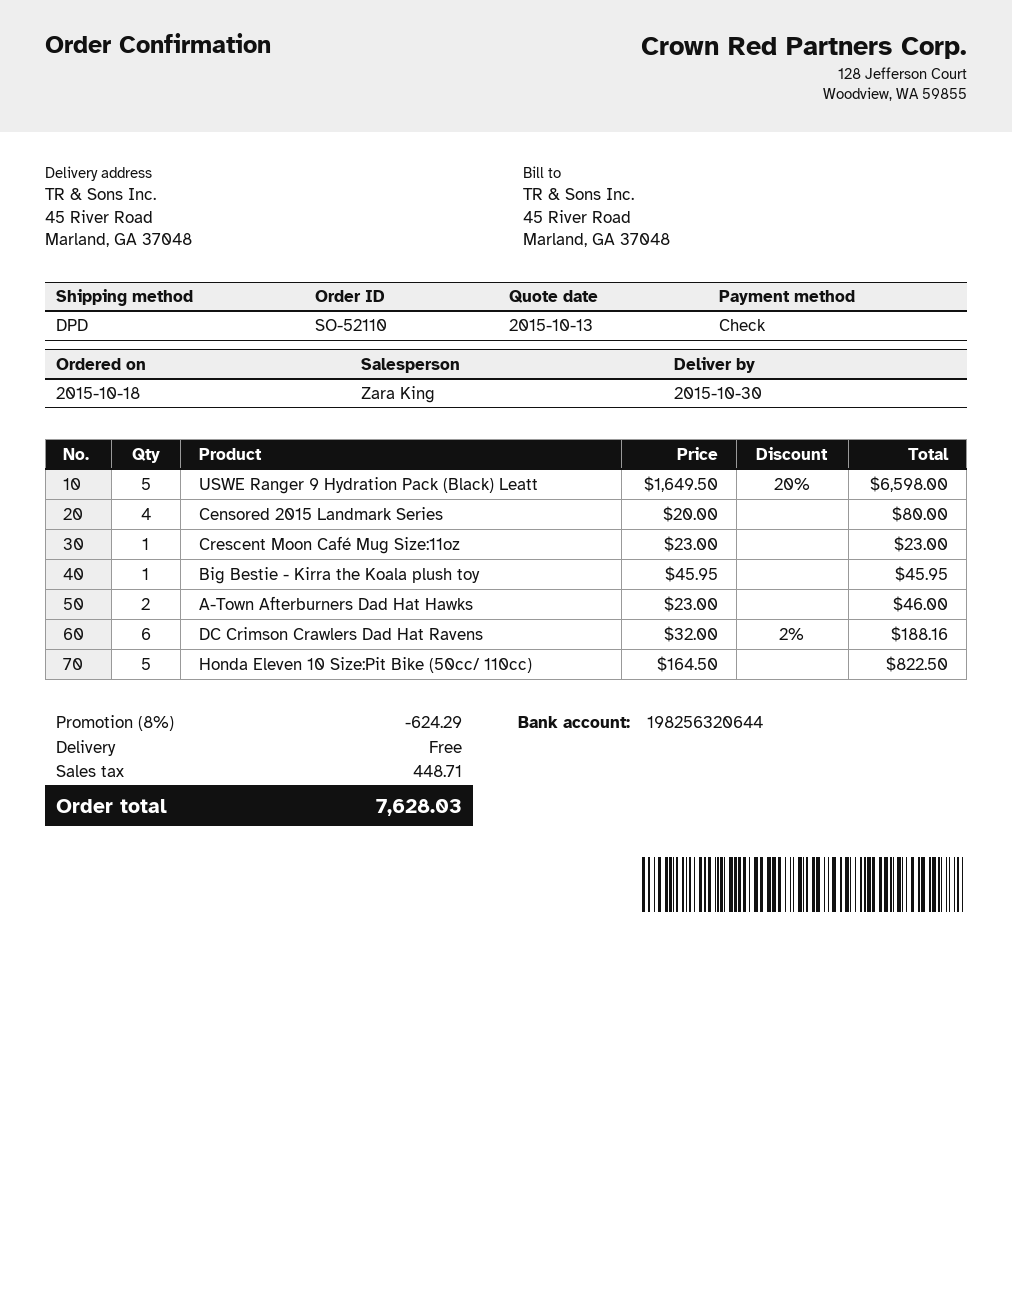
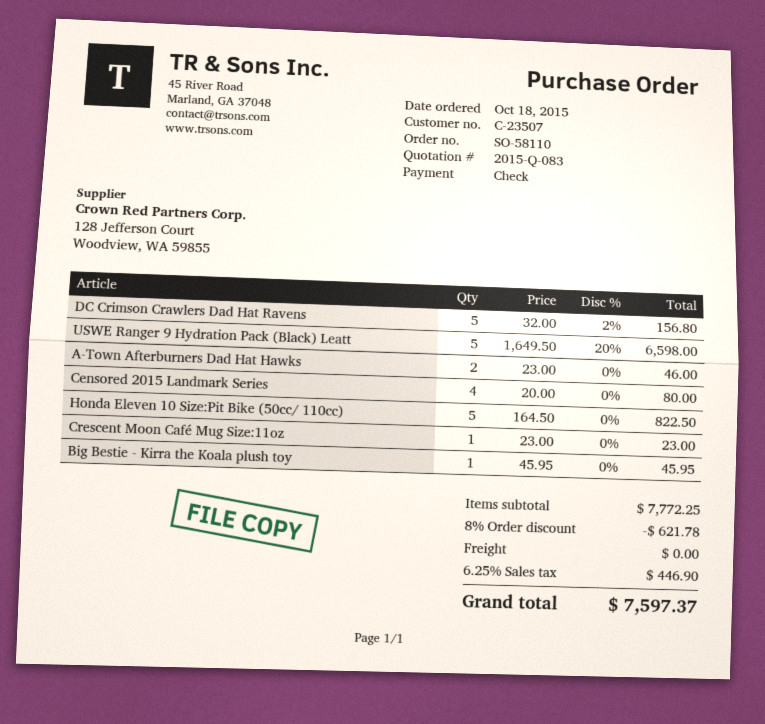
order number: SO-52110 -> SO-58110
DC Crimson Crawlers Dad Hat Ravens: 6 x 32.00 - 2% = 188.16 -> 5 x 32.00 - 2% = 156.80
discount: 8% = 624.29 -> 8% = 621.78
tax: 448.71 -> 446.90
total: 7628.03 -> 7597.37

